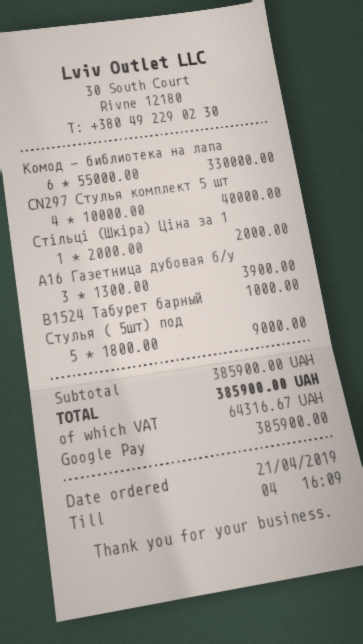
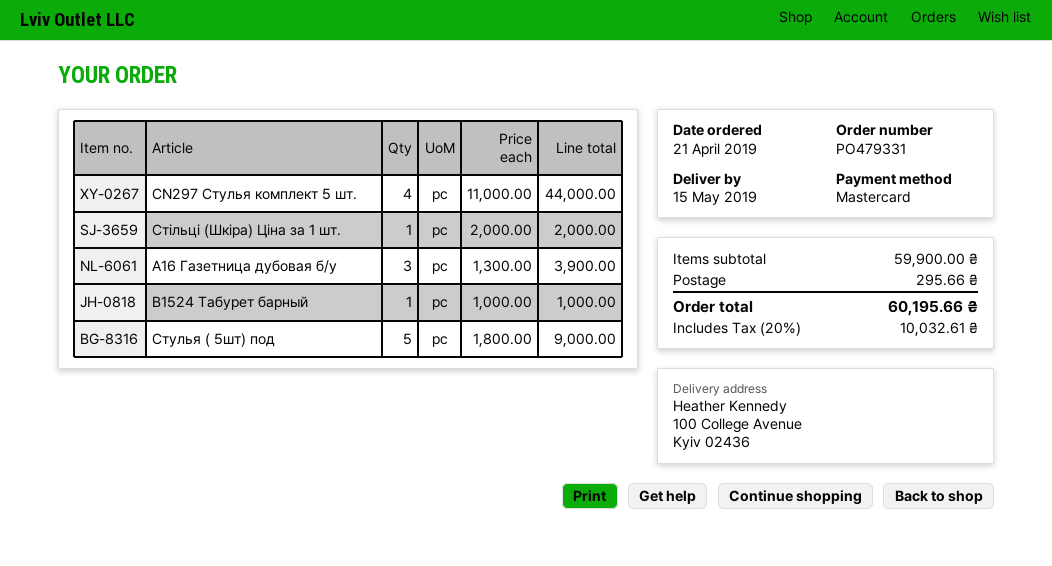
payment method: Google Pay -> Mastercard
Комод - библиотека на лапа: 6 x 55000.00 = 330000.00 -> none
CN297 Стулья комплект 5 шт: 4 x 10000.00 = 40000.00 -> 4 x 11000.00 = 44000.00
subtotal: 385900.00 -> 59900.00
shipping: none -> 295.66
tax: 64316.67 -> 10032.61
total: 385900.00 -> 60195.66

